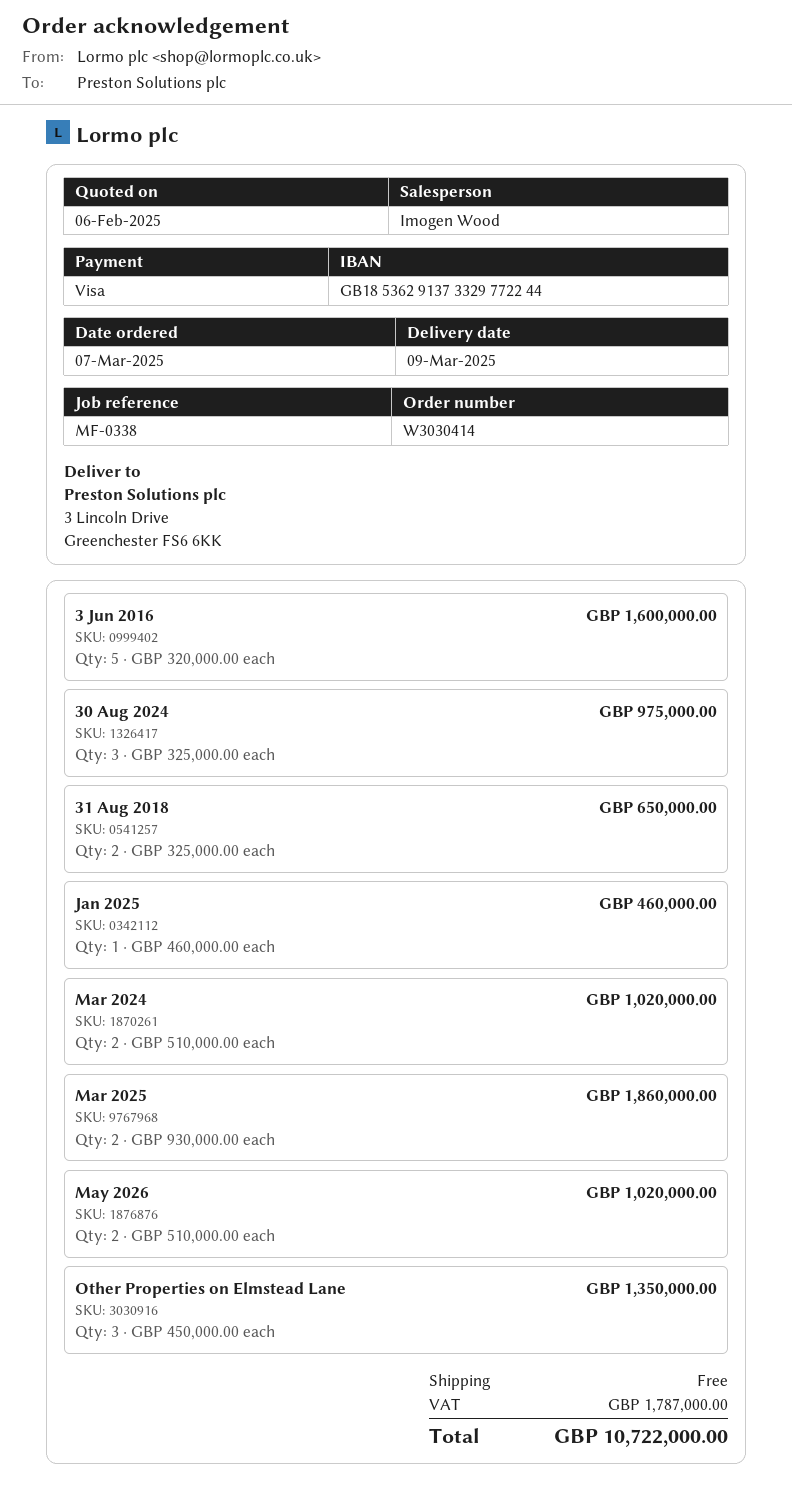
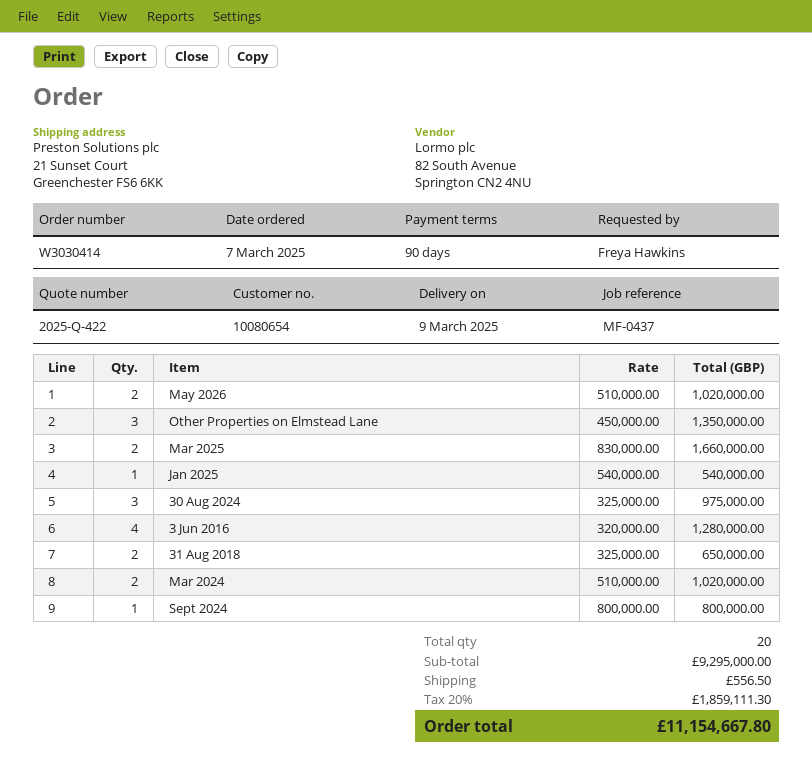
reference: MF-0338 -> MF-0437
ship to: 3 Lincoln Drive, Greenchester FS6 6KK -> 21 Sunset Court, Greenchester FS6 6KK
3 Jun 2016: 5 x 320000.00 = 1600000.00 -> 4 x 320000.00 = 1280000.00
Jan 2025: 1 x 460000.00 = 460000.00 -> 1 x 540000.00 = 540000.00
Mar 2025: 2 x 930000.00 = 1860000.00 -> 2 x 830000.00 = 1660000.00
Sept 2024: none -> 1 x 800000.00 = 800000.00
shipping: 0.00 -> 556.50
tax: 1787000.00 -> 1859111.30
total: 10722000.00 -> 11154667.80

